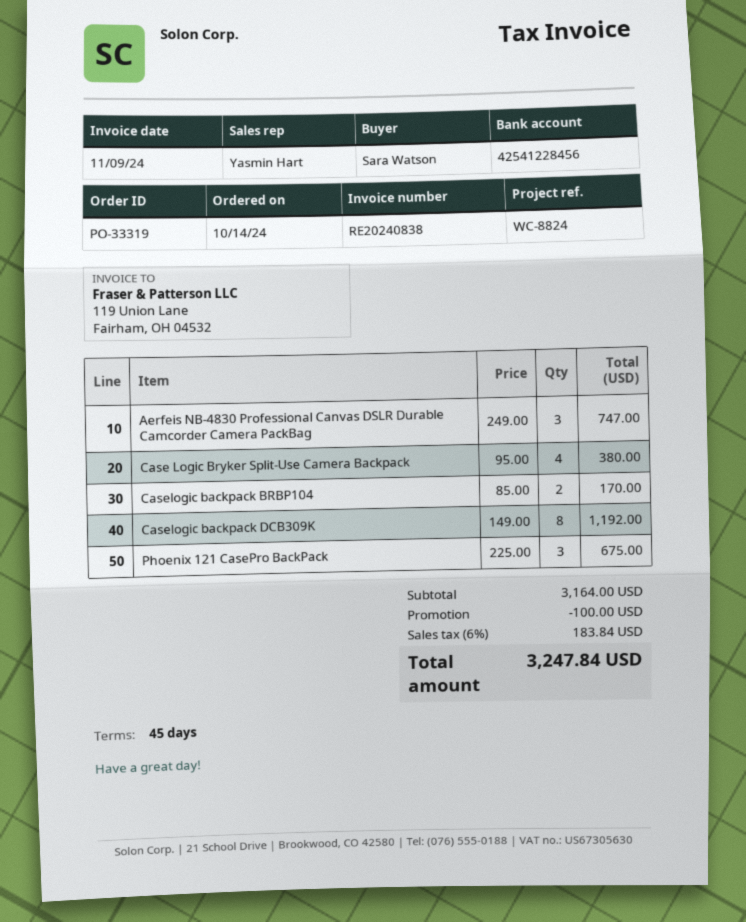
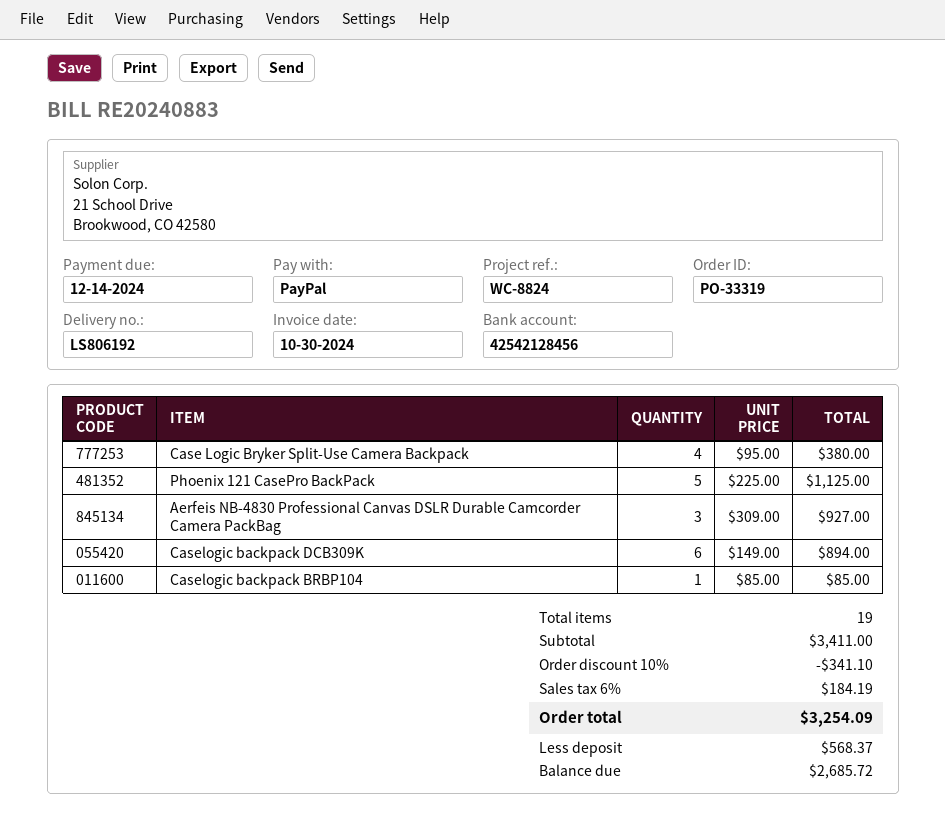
invoice number: RE20240838 -> RE20240883
invoice date: 2024-11-09 -> 2024-10-30
bank account: 42541228456 -> 42542128456
Aerfeis NB-4830 Professional Canvas DSLR Durable Camcorder Camera PackBag: 3 x 249.00 = 747.00 -> 3 x 309.00 = 927.00
Caselogic backpack BRBP104: 2 x 85.00 = 170.00 -> 1 x 85.00 = 85.00
Caselogic backpack DCB309K: 8 x 149.00 = 1192.00 -> 6 x 149.00 = 894.00
Phoenix 121 CasePro BackPack: 3 x 225.00 = 675.00 -> 5 x 225.00 = 1125.00
subtotal: 3164.00 -> 3411.00
discount: 100.00 -> 341.10
tax: 6% = 183.84 -> 6% = 184.19
total: 3247.84 -> 3254.09

